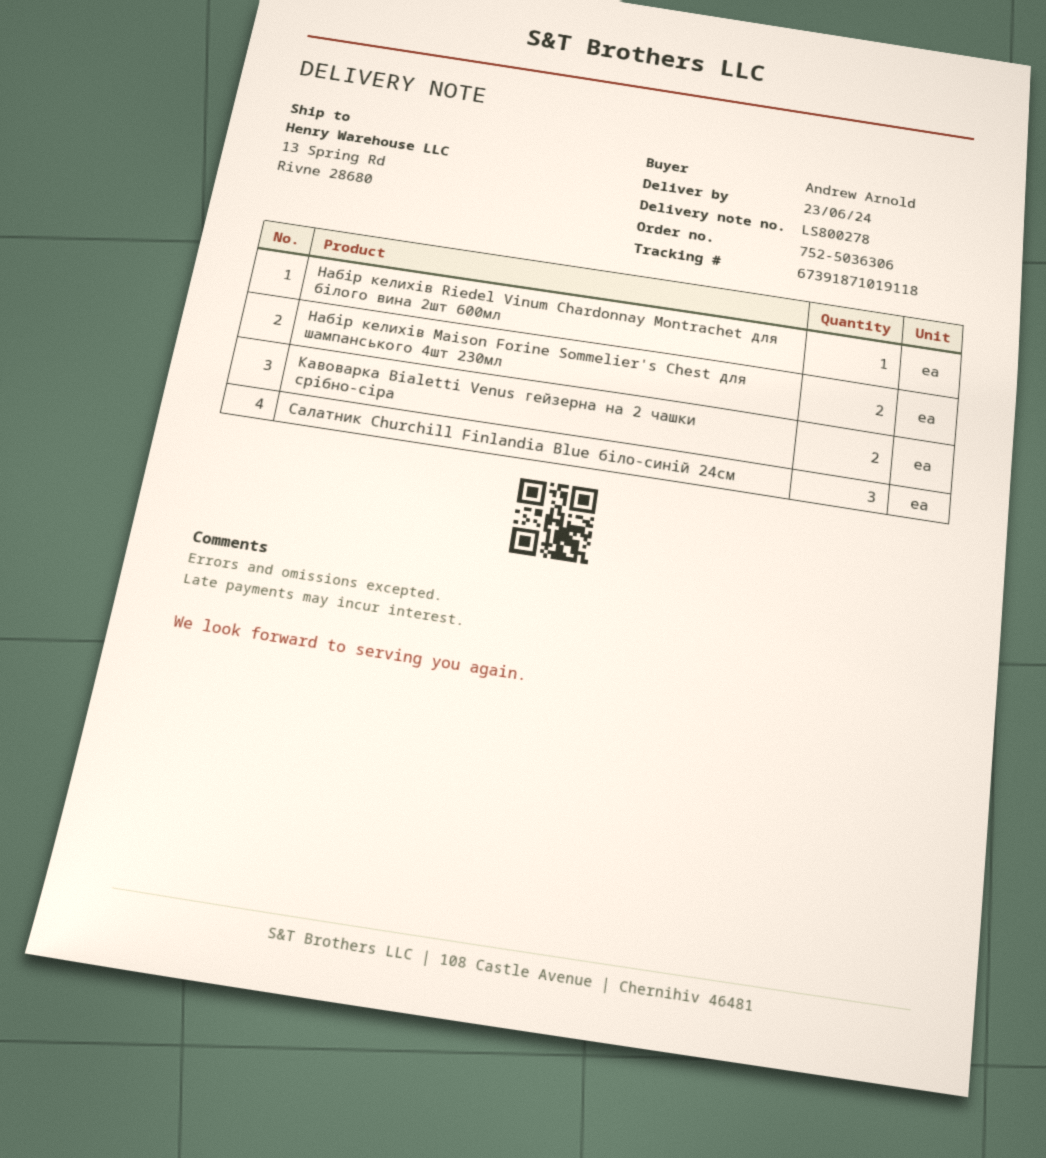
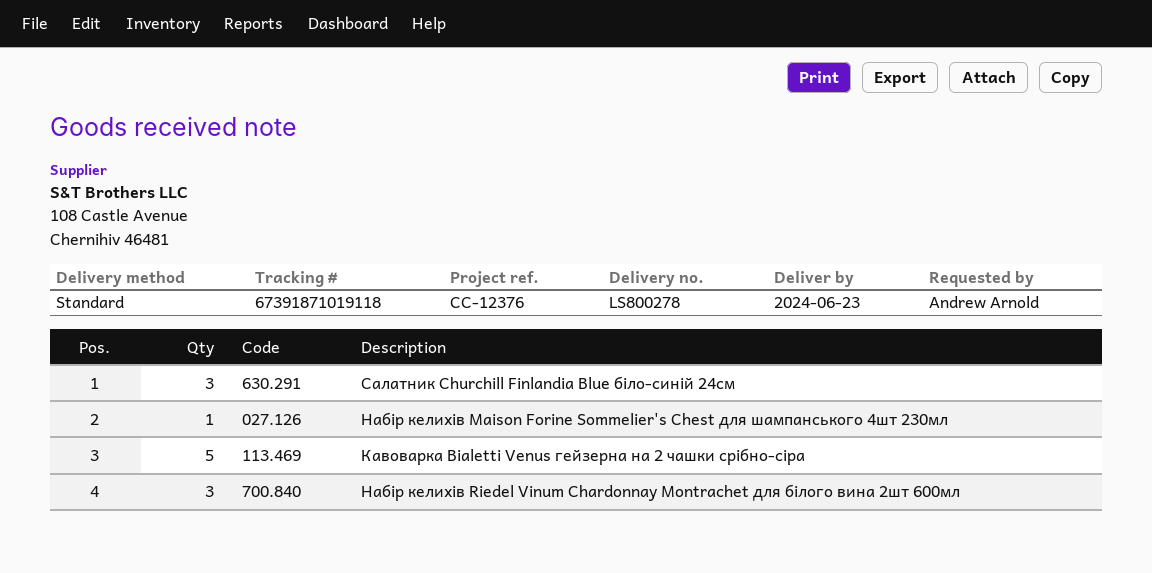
Набір келихів Riedel Vinum Chardonnay Montrachet для білого вина 2шт 600мл: 1 -> 3
Набір келихів Maison Forine Sommelier's Chest для шампанського 4шт 230мл: 2 -> 1
Кавоварка Bialetti Venus гейзерна на 2 чашки срібно-сіра: 2 -> 5

